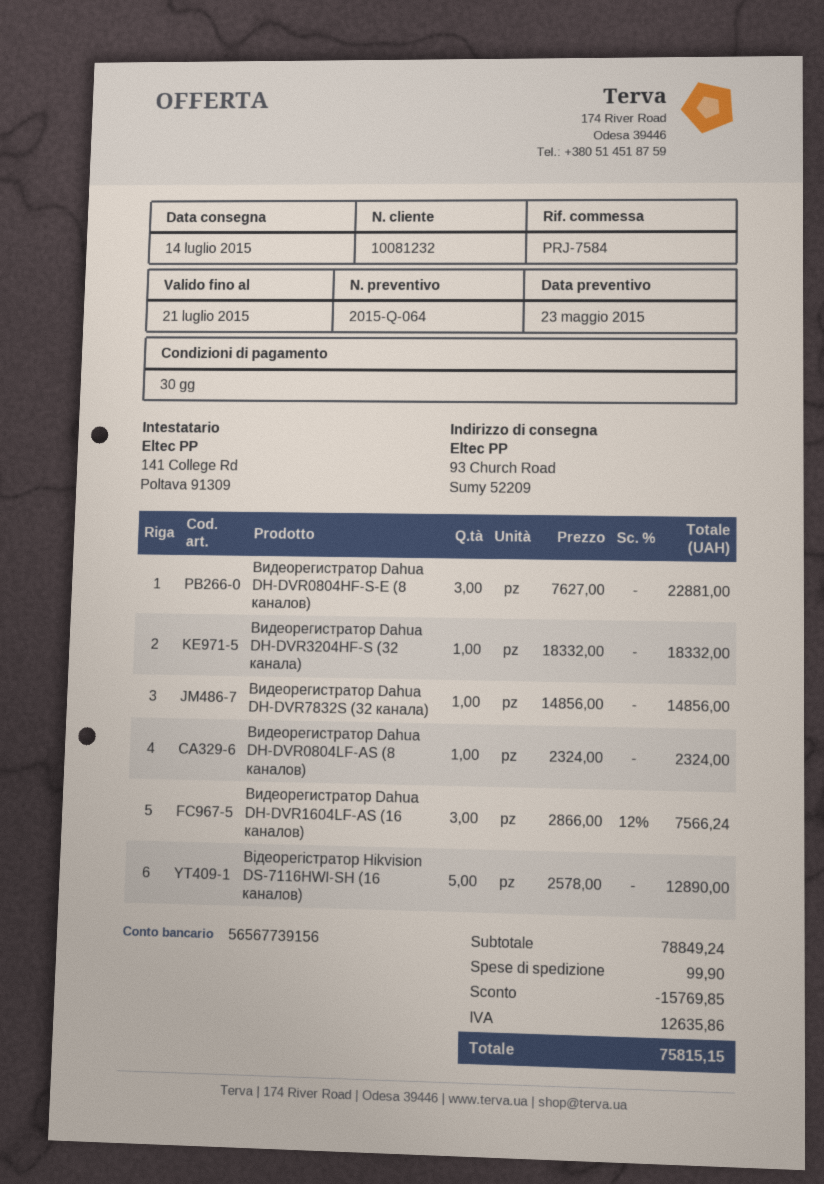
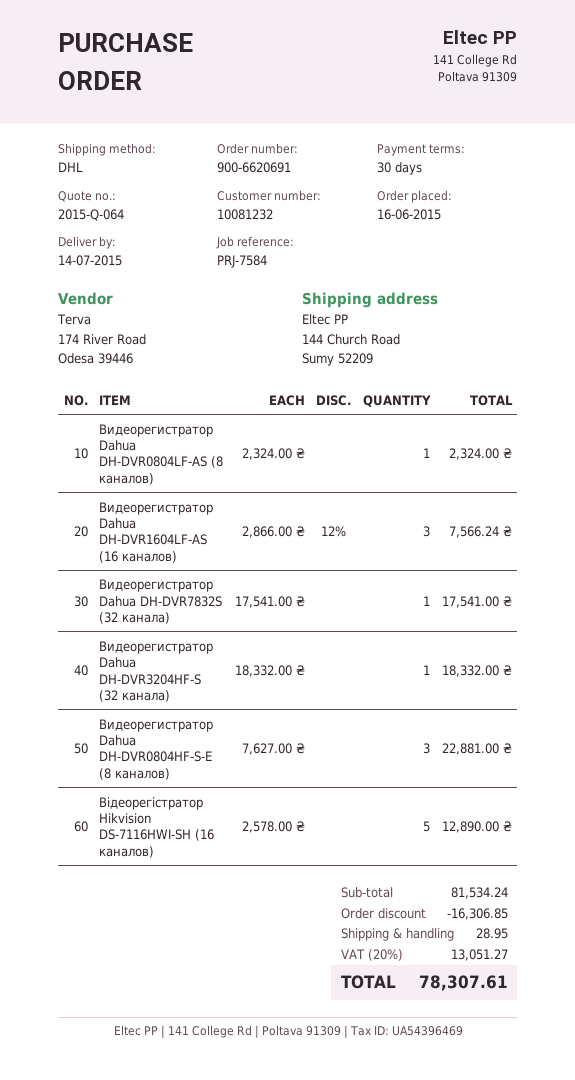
ship to: 93 Church Road, Sumy 52209 -> 144 Church Road, Sumy 52209
Видеорегистратор Dahua DH-DVR7832S (32 канала): 1 x 14856.00 = 14856.00 -> 1 x 17541.00 = 17541.00
subtotal: 78849.24 -> 81534.24
discount: 15769.85 -> 16306.85
shipping: 99.90 -> 28.95
tax: 12635.86 -> 13051.27
total: 75815.15 -> 78307.61

